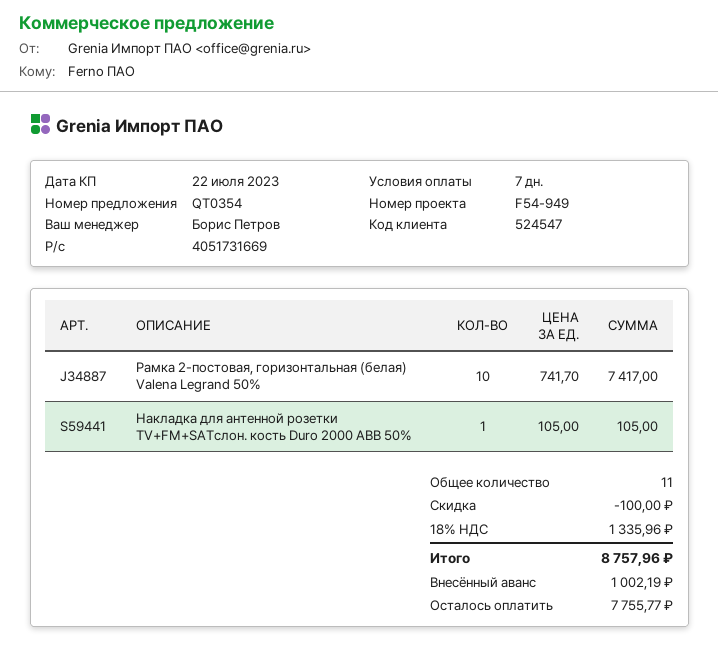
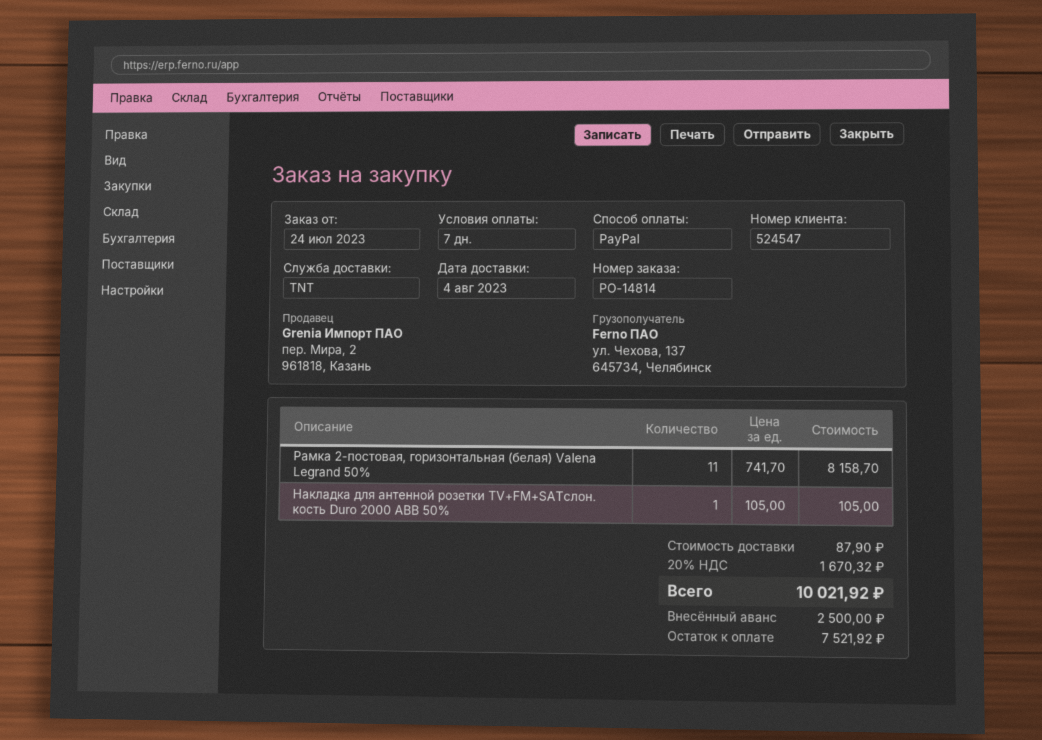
Рамка 2-постовая, горизонтальная (белая) Valena Legrand 50%: 10 x 741.70 = 7417.00 -> 11 x 741.70 = 8158.70
discount: 100.00 -> none
shipping: none -> 87.90
tax: 18% = 1335.96 -> 20% = 1670.32
total: 8757.96 -> 10021.92
deposit: 1002.19 -> 2500.00
balance: 7755.77 -> 7521.92

